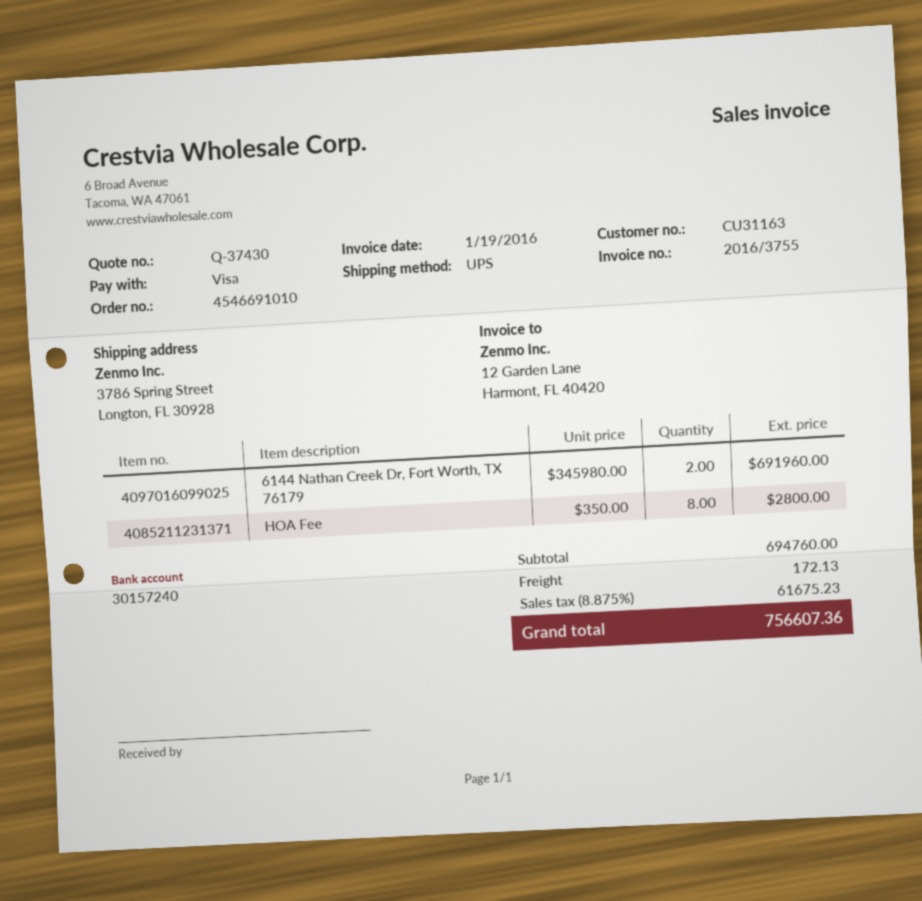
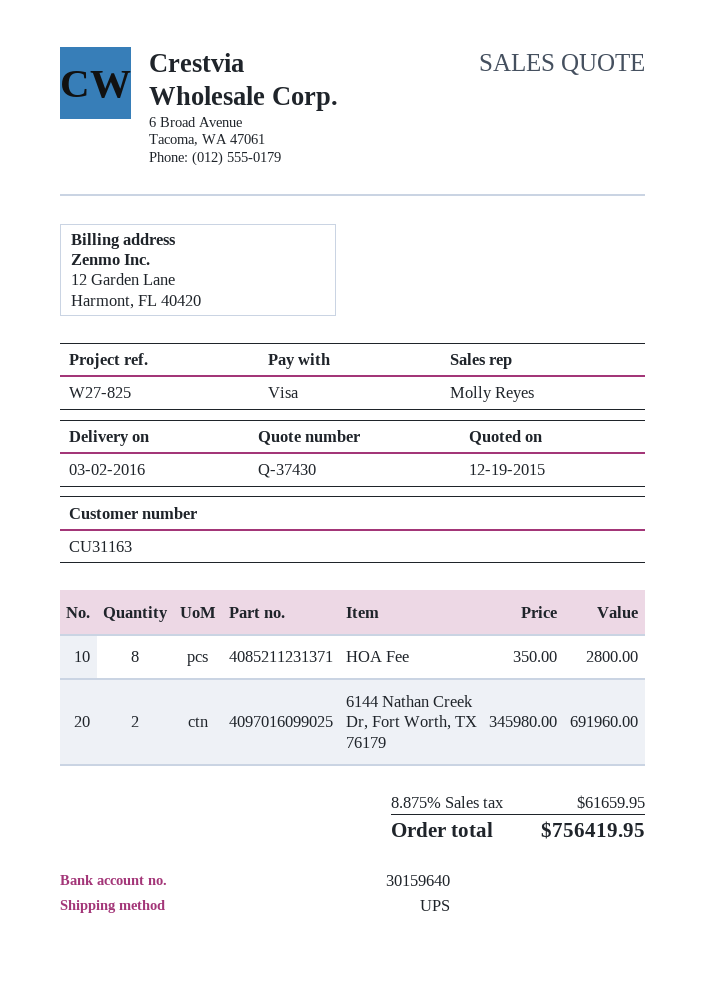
bank account: 30157240 -> 30159640
shipping: 172.13 -> none
tax: 8.875% = 61675.23 -> 8.875% = 61659.95
total: 756607.36 -> 756419.95

